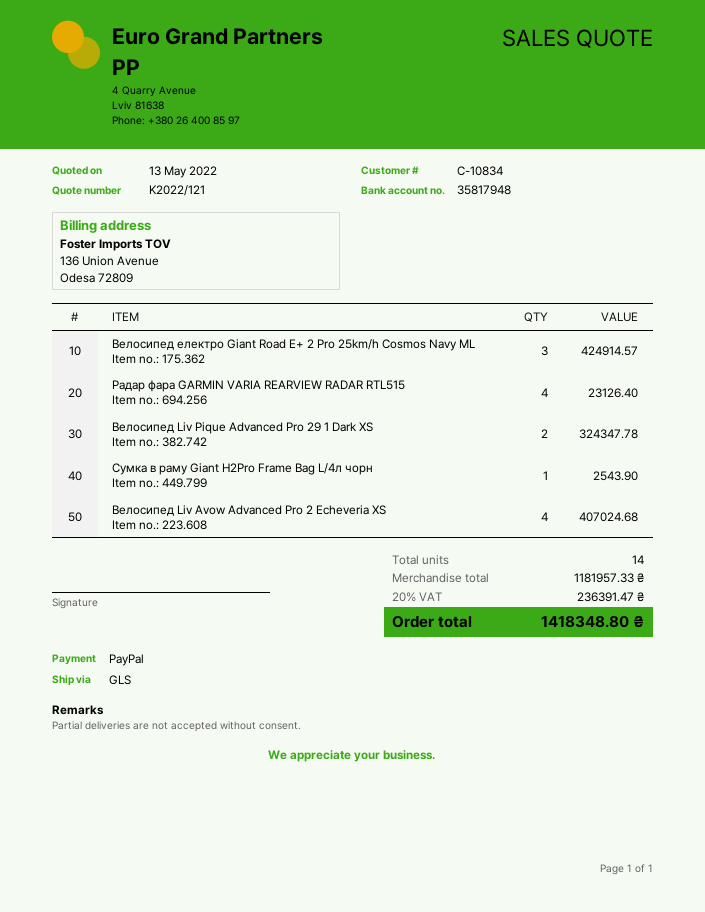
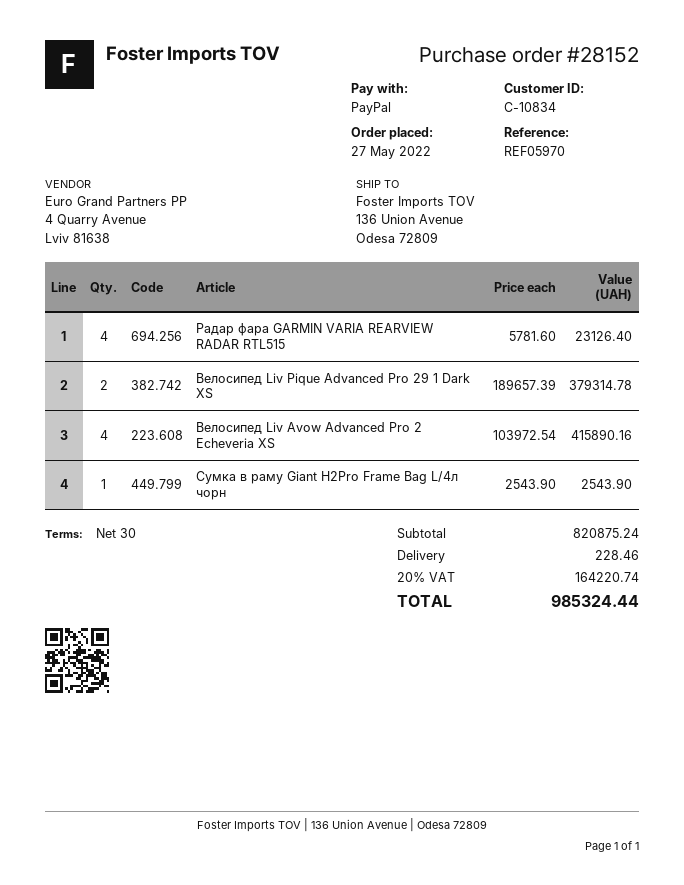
Велосипед електро Giant Road E+ 2 Pro 25km/h Cosmos Navy ML: 3 for 424914.57 -> none
Велосипед Liv Pique Advanced Pro 29 1 Dark XS: 2 for 324347.78 -> 2 for 379314.78
Велосипед Liv Avow Advanced Pro 2 Echeveria XS: 4 for 407024.68 -> 4 for 415890.16
subtotal: 1181957.33 -> 820875.24
shipping: none -> 228.46
tax: 20% = 236391.47 -> 20% = 164220.74
total: 1418348.80 -> 985324.44

